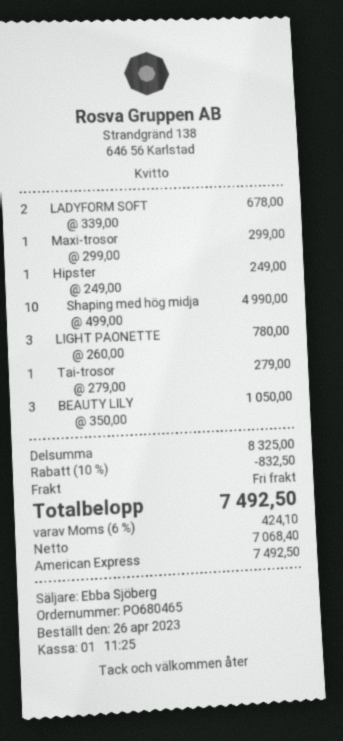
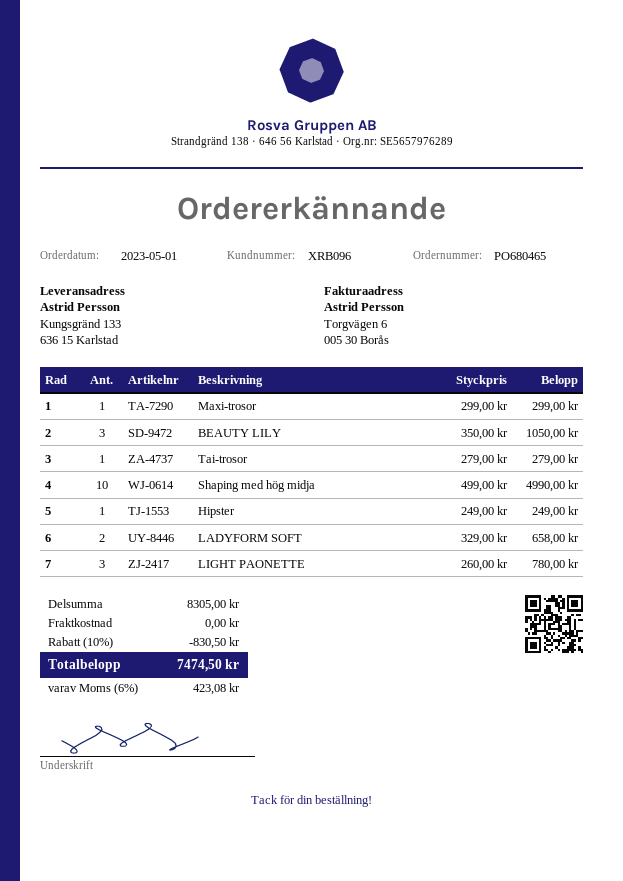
order date: 2023-04-26 -> 2023-05-01
LADYFORM SOFT: 2 x 339.00 = 678.00 -> 2 x 329.00 = 658.00
subtotal: 8325.00 -> 8305.00
discount: 10% = 832.50 -> 10% = 830.50
tax: 6% = 424.10 -> 6% = 423.08
total: 7492.50 -> 7474.50

